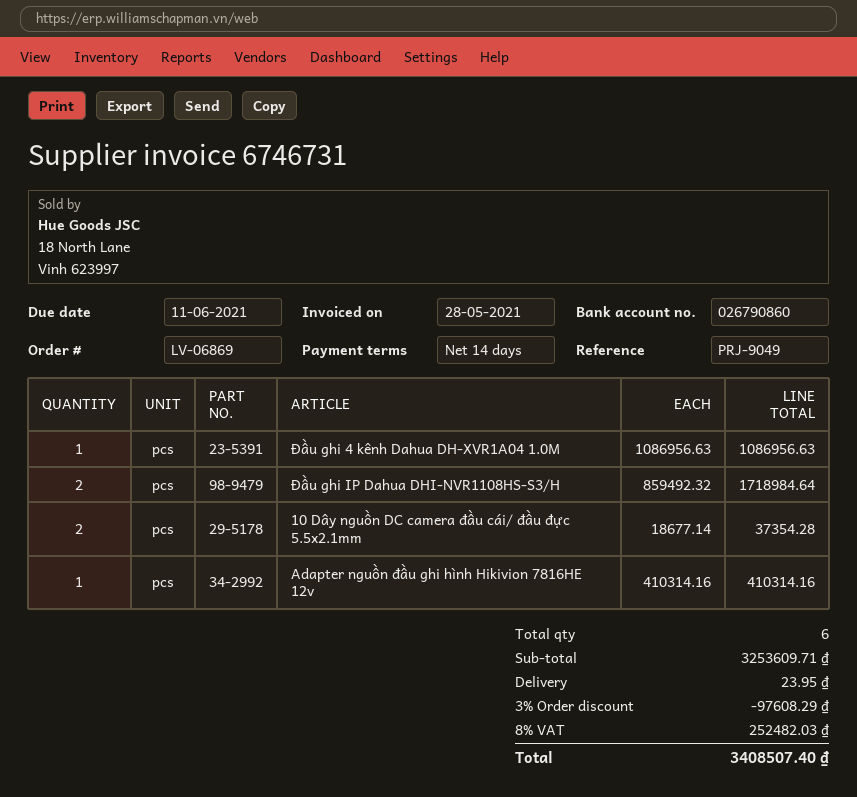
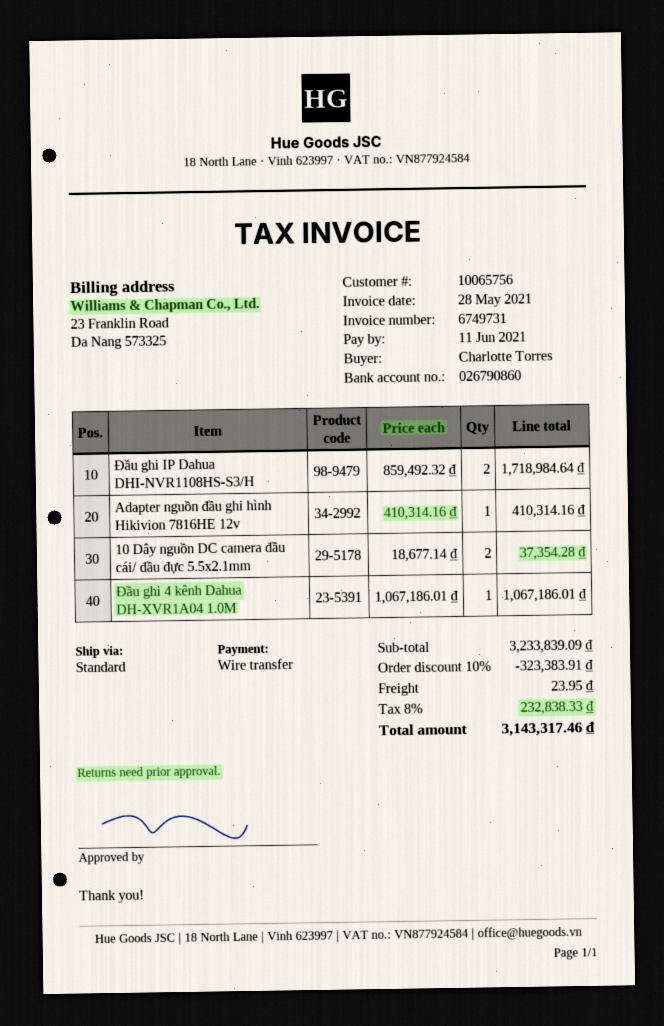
invoice number: 6746731 -> 6749731
Đầu ghi 4 kênh Dahua DH-XVR1A04 1.0M: 1 x 1086956.63 = 1086956.63 -> 1 x 1067186.01 = 1067186.01
subtotal: 3253609.71 -> 3233839.09
discount: 3% = 97608.29 -> 10% = 323383.91
tax: 8% = 252482.03 -> 8% = 232838.33
total: 3408507.40 -> 3143317.46

